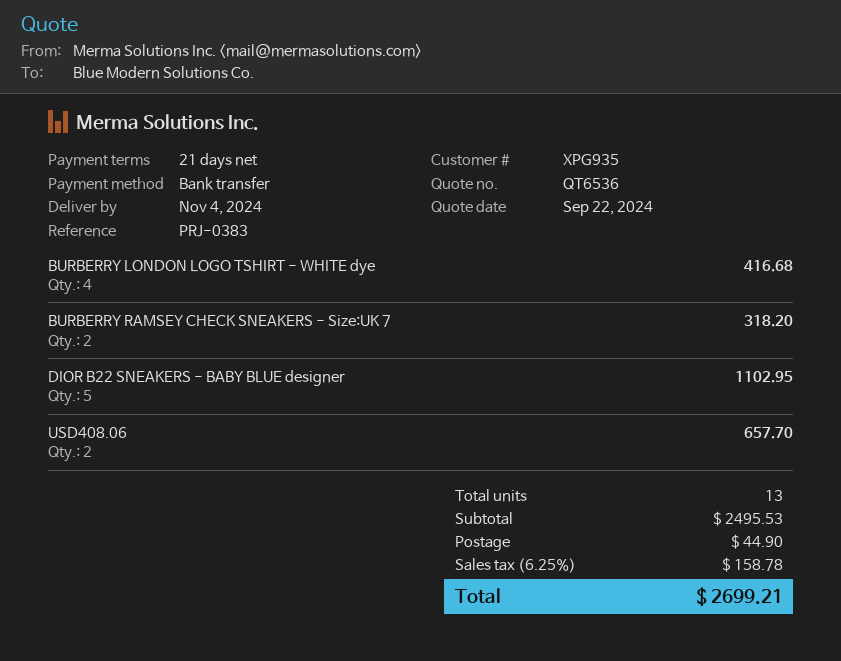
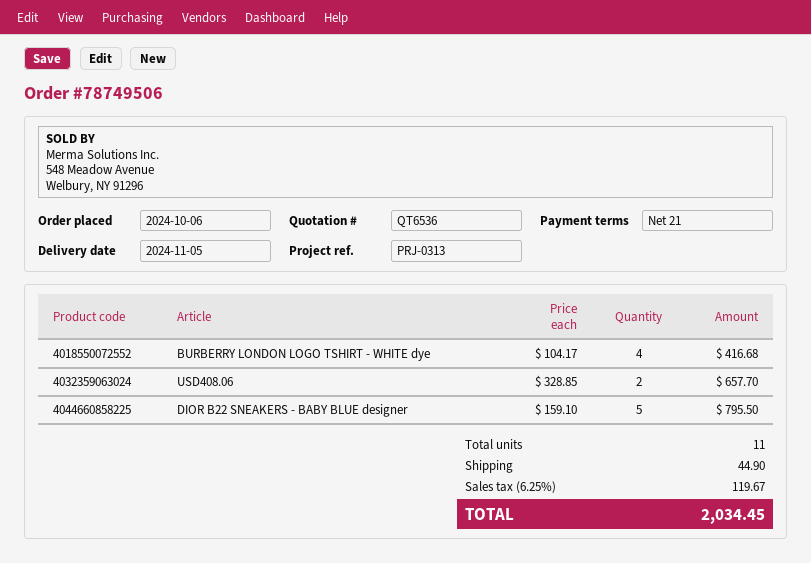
delivery date: 2024-11-04 -> 2024-11-05
reference: PRJ-0383 -> PRJ-0313
BURBERRY RAMSEY CHECK SNEAKERS - Size:UK 7: 2 for 318.20 -> none
DIOR B22 SNEAKERS - BABY BLUE designer: 5 for 1102.95 -> 5 for 795.50
total quantity: 13 -> 11
tax: 6.25% = 158.78 -> 6.25% = 119.67
total: 2699.21 -> 2034.45

